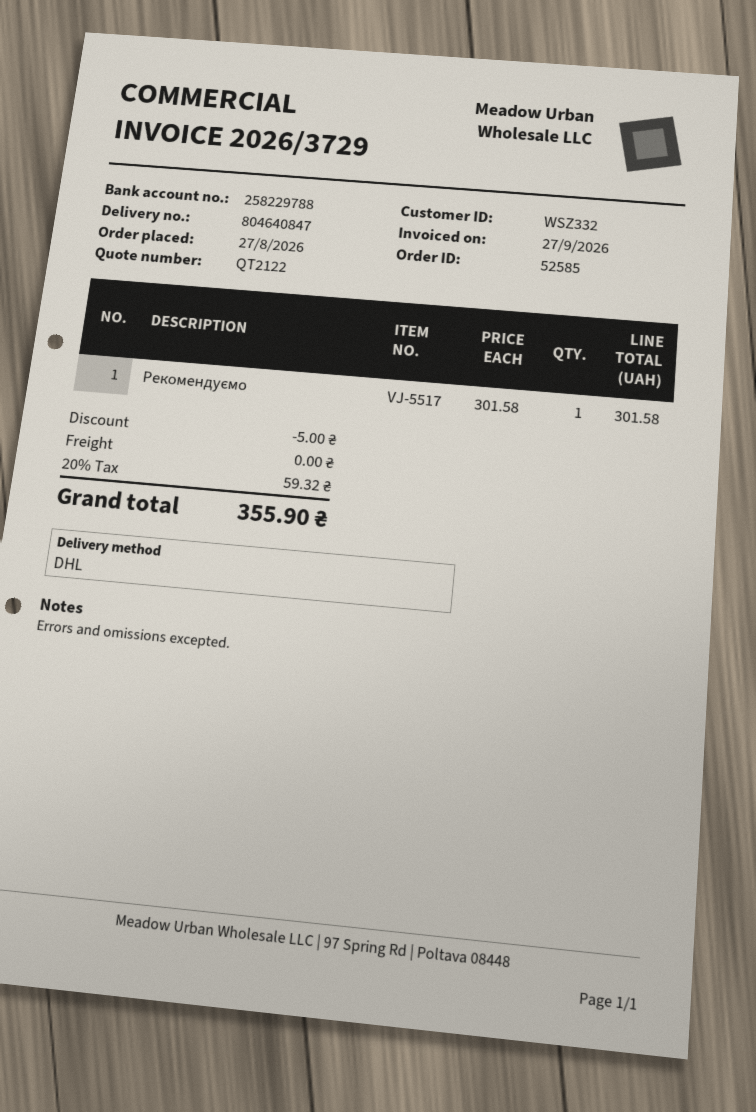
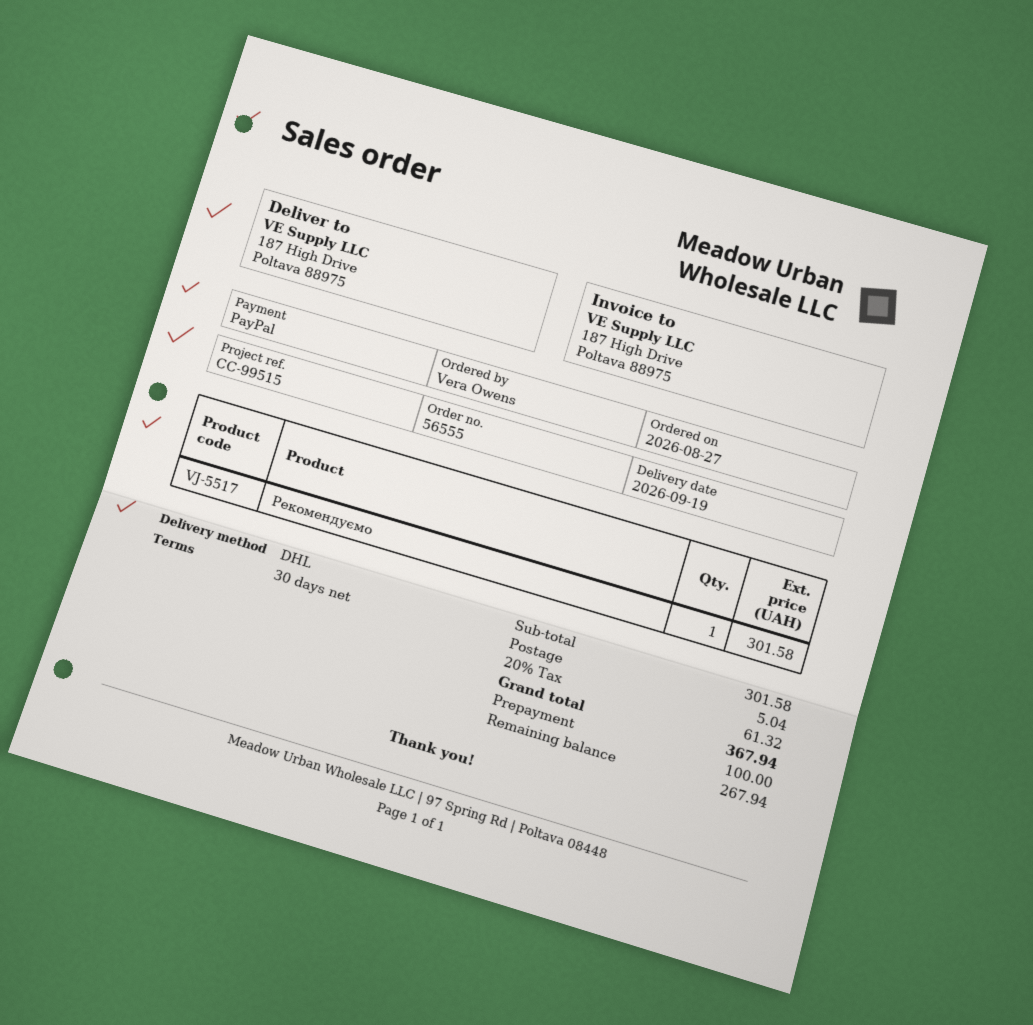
order number: 52585 -> 56555
discount: 5.00 -> none
shipping: 0.00 -> 5.04
tax: 20% = 59.32 -> 20% = 61.32
total: 355.90 -> 367.94

